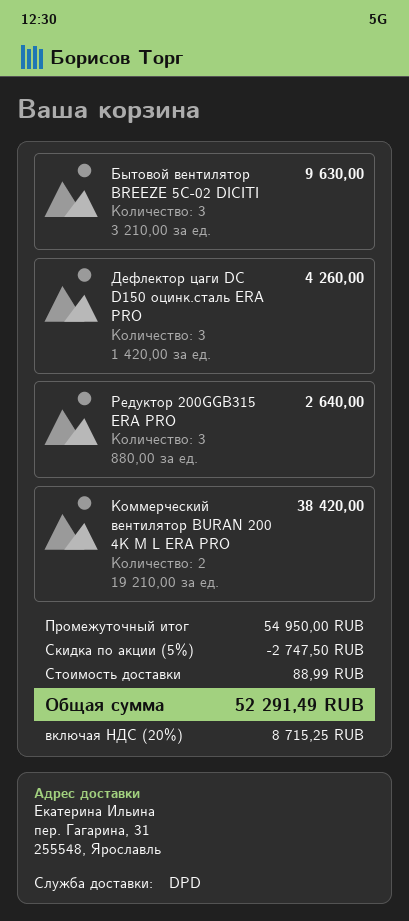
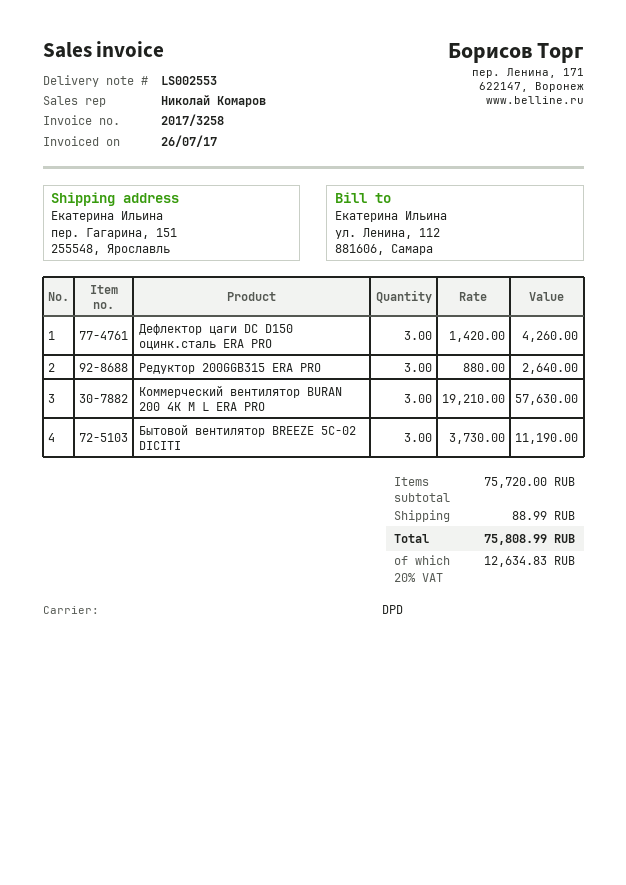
ship to: пер. Гагарина, 31, 255548, Ярославль -> пер. Гагарина, 151, 255548, Ярославль
Бытовой вентилятор BREEZE 5C-02 DICITI: 3 x 3210.00 = 9630.00 -> 3 x 3730.00 = 11190.00
Коммерческий вентилятор BURAN 200 4K M L ERA PRO: 2 x 19210.00 = 38420.00 -> 3 x 19210.00 = 57630.00
subtotal: 54950.00 -> 75720.00
discount: 5% = 2747.50 -> none
tax: 20% = 8715.25 -> 20% = 12634.83
total: 52291.49 -> 75808.99

